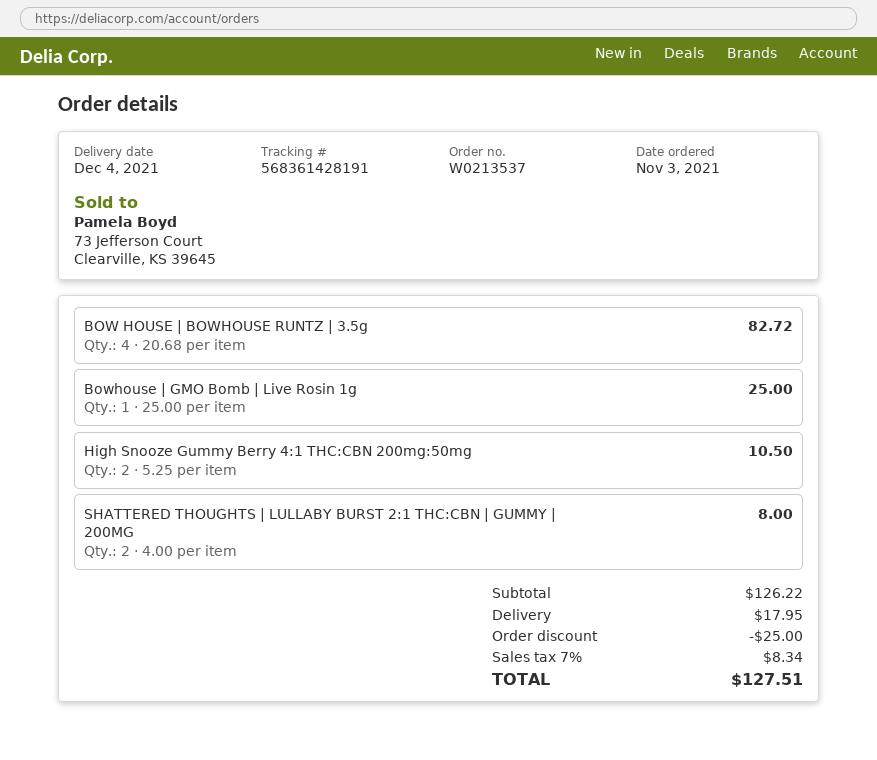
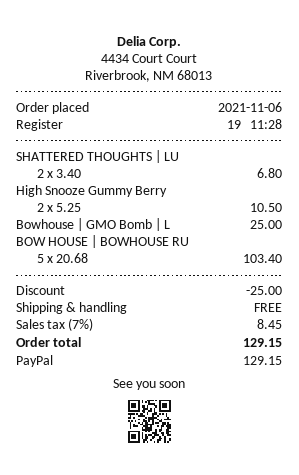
order date: 2021-11-03 -> 2021-11-06
BOW HOUSE | BOWHOUSE RUNTZ | 3.5g: 4 x 20.68 = 82.72 -> 5 x 20.68 = 103.40
SHATTERED THOUGHTS | LULLABY BURST 2:1 THC:CBN | GUMMY | 200MG: 2 x 4.00 = 8.00 -> 2 x 3.40 = 6.80
shipping: 17.95 -> 0.00
tax: 7% = 8.34 -> 7% = 8.45
total: 127.51 -> 129.15

